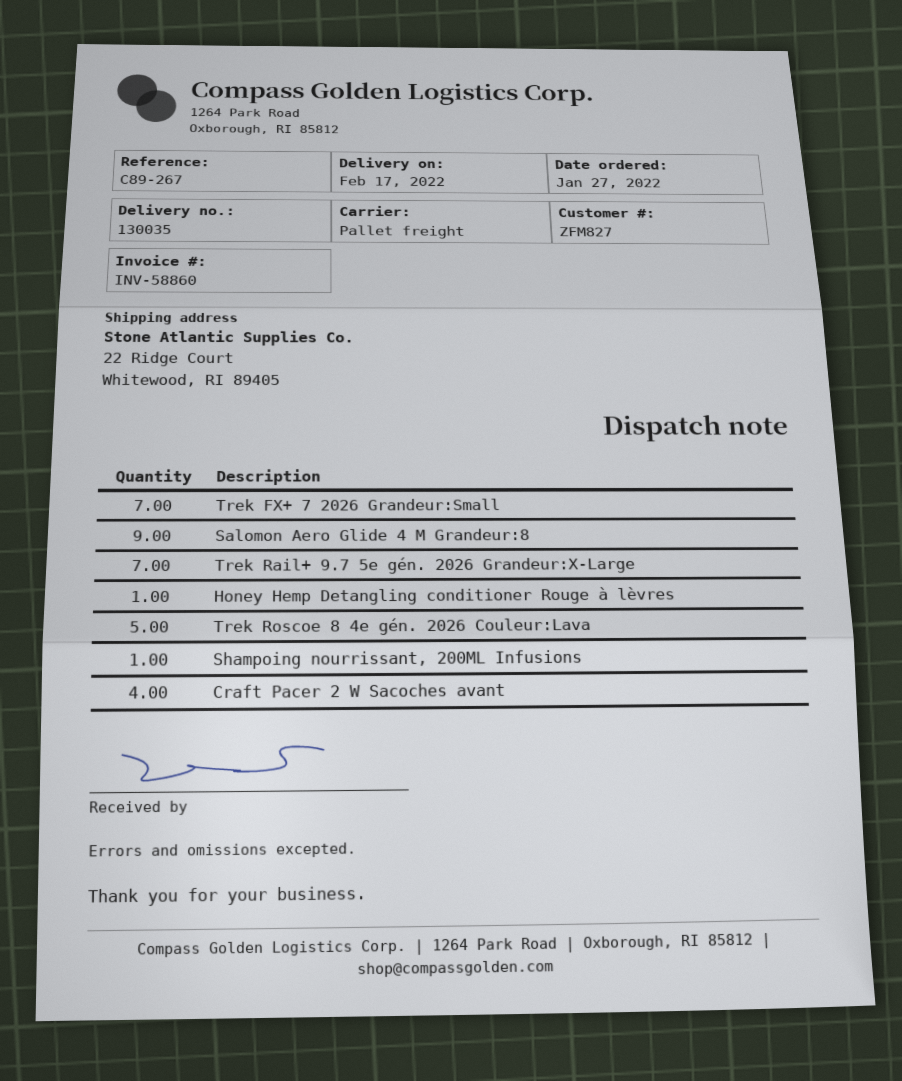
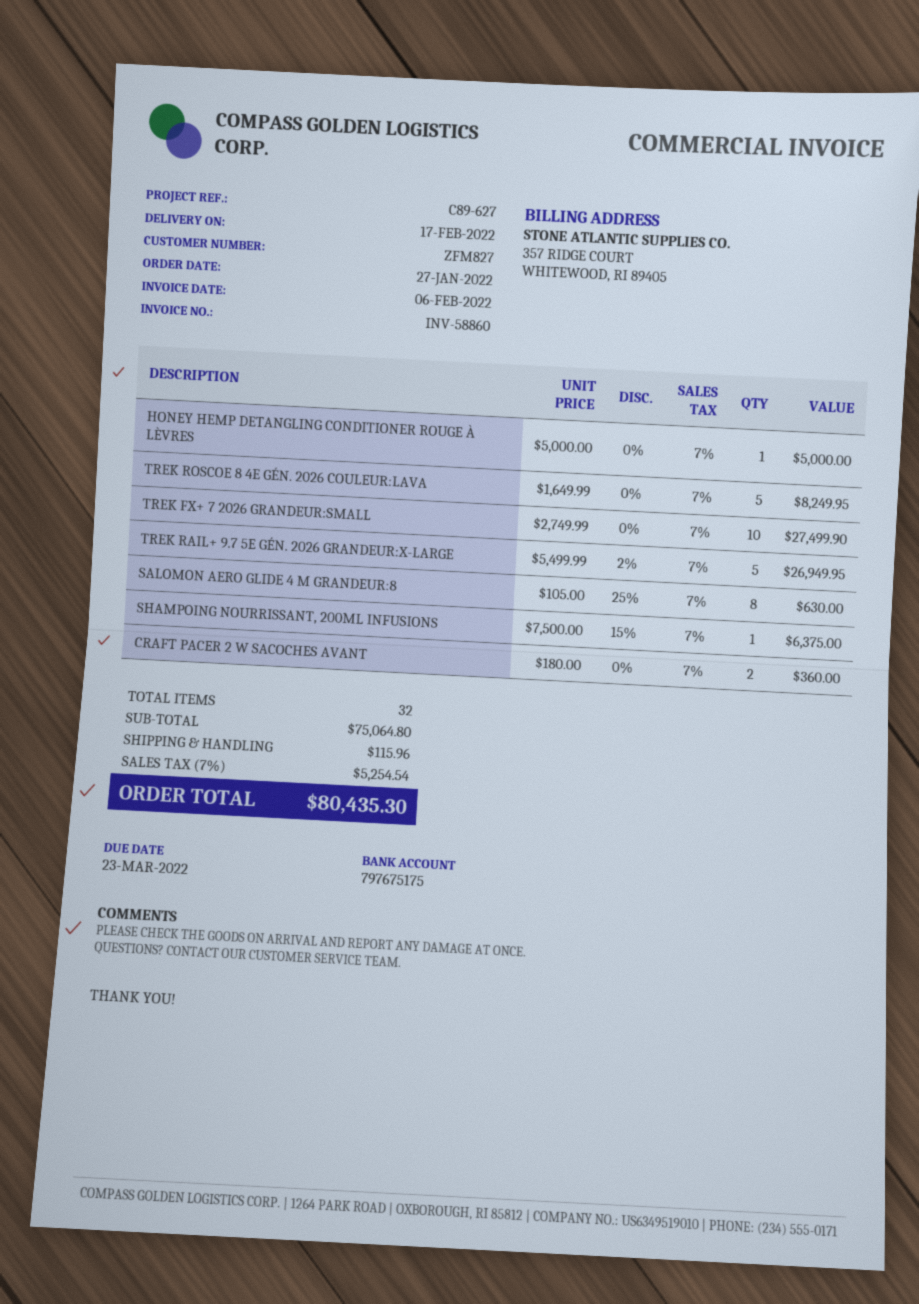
reference: C89-267 -> C89-627
Trek FX+ 7 2026 Grandeur:Small: 7 -> 10
Salomon Aero Glide 4 M Grandeur:8: 9 -> 8
Trek Rail+ 9.7 5e gén. 2026 Grandeur:X-Large: 7 -> 5
Craft Pacer 2 W Sacoches avant: 4 -> 2

